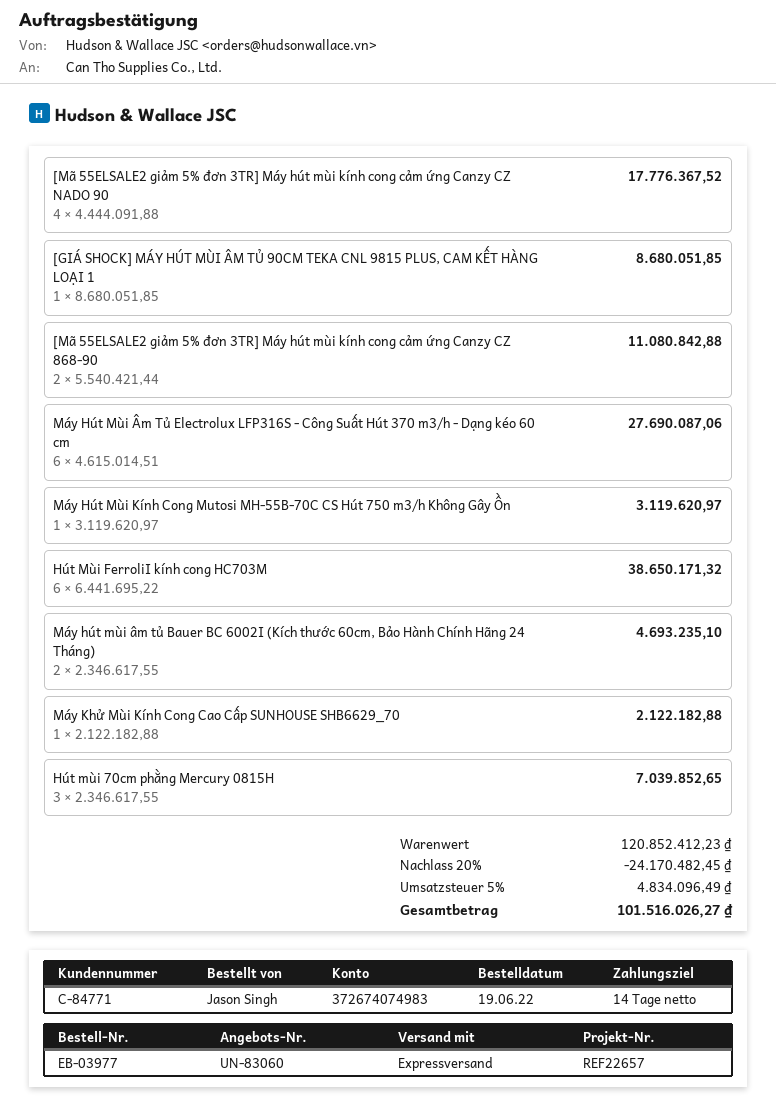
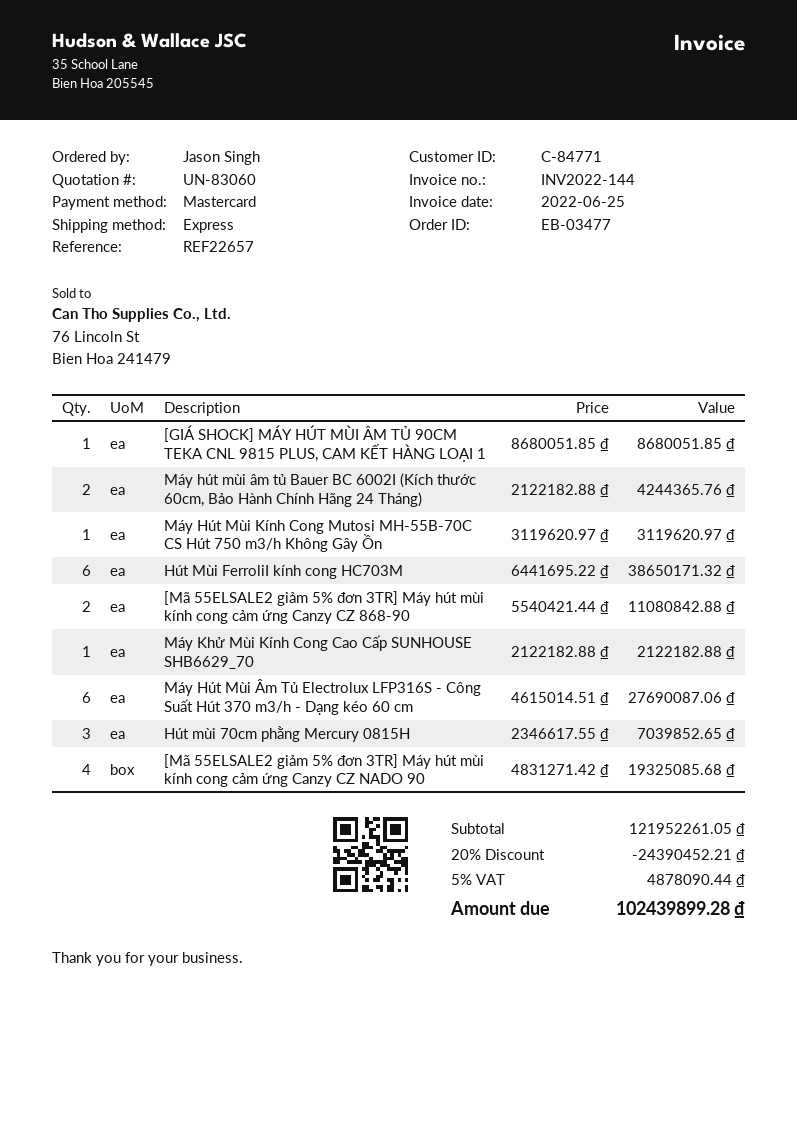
order number: EB-03977 -> EB-03477
[Mã 55ELSALE2 giảm 5% đơn 3TR] Máy hút mùi kính cong cảm ứng Canzy CZ NADO 90: 4 x 4444091.88 = 17776367.52 -> 4 x 4831271.42 = 19325085.68
Máy hút mùi âm tủ Bauer BC 6002I (Kích thước 60cm, Bảo Hành Chính Hãng 24 Tháng): 2 x 2346617.55 = 4693235.10 -> 2 x 2122182.88 = 4244365.76
subtotal: 120852412.23 -> 121952261.05
discount: 20% = 24170482.45 -> 20% = 24390452.21
tax: 5% = 4834096.49 -> 5% = 4878090.44
total: 101516026.27 -> 102439899.28

